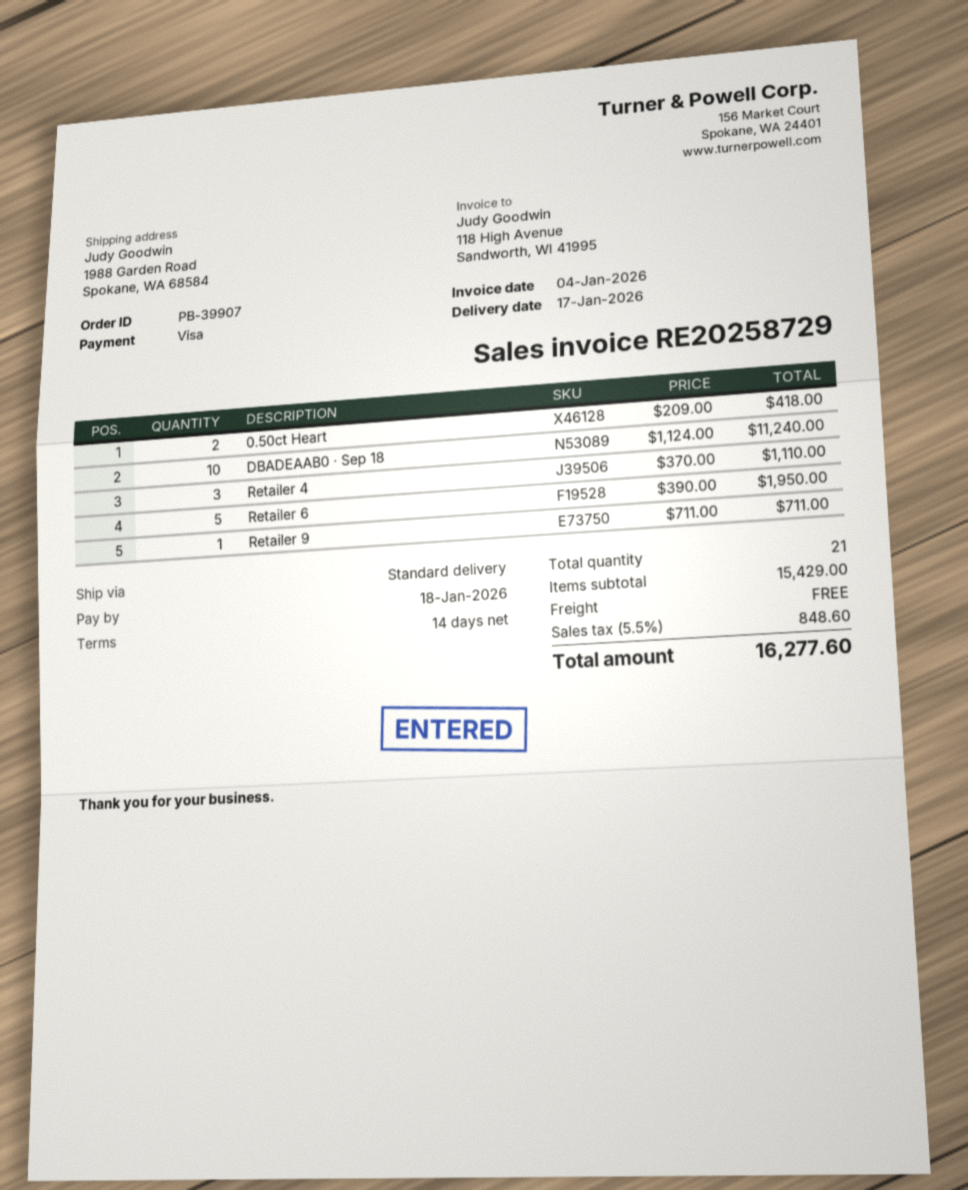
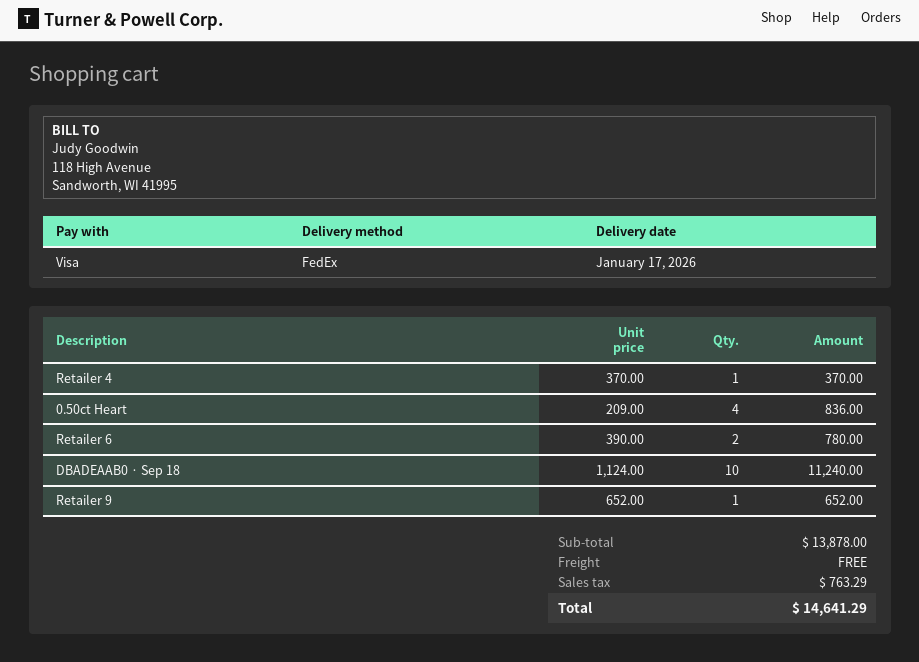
shipping method: standard -> FedEx
0.50ct Heart: 2 x 209.00 = 418.00 -> 4 x 209.00 = 836.00
Retailer 4: 3 x 370.00 = 1110.00 -> 1 x 370.00 = 370.00
Retailer 6: 5 x 390.00 = 1950.00 -> 2 x 390.00 = 780.00
Retailer 9: 1 x 711.00 = 711.00 -> 1 x 652.00 = 652.00
subtotal: 15429.00 -> 13878.00
tax: 848.60 -> 763.29
total: 16277.60 -> 14641.29

